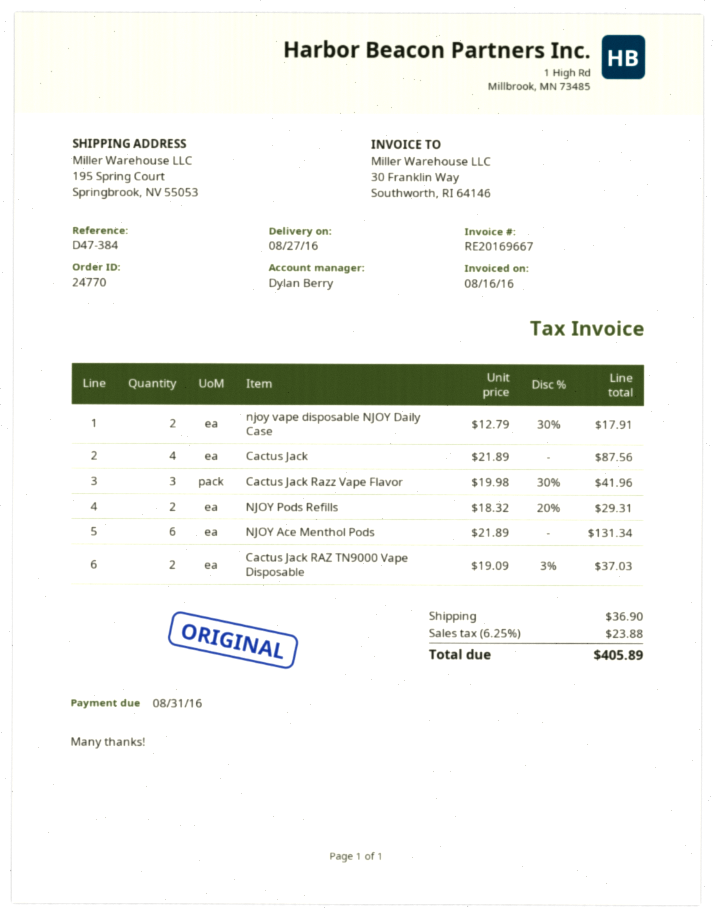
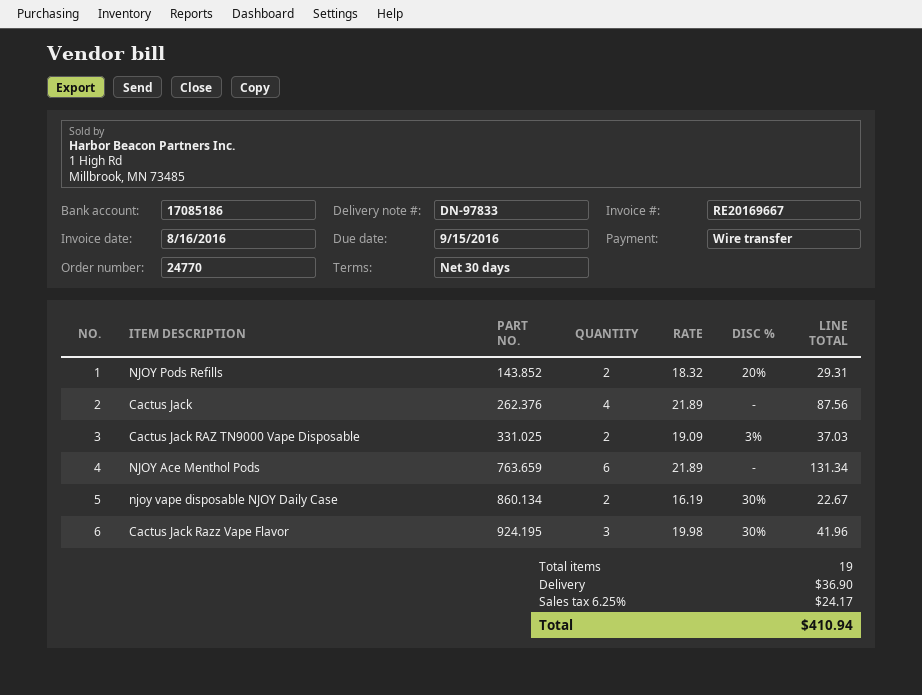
due date: 2016-08-31 -> 2016-09-15
njoy vape disposable NJOY Daily Case: 2 x 12.79 - 30% = 17.91 -> 2 x 16.19 - 30% = 22.67
tax: 6.25% = 23.88 -> 6.25% = 24.17
total: 405.89 -> 410.94

